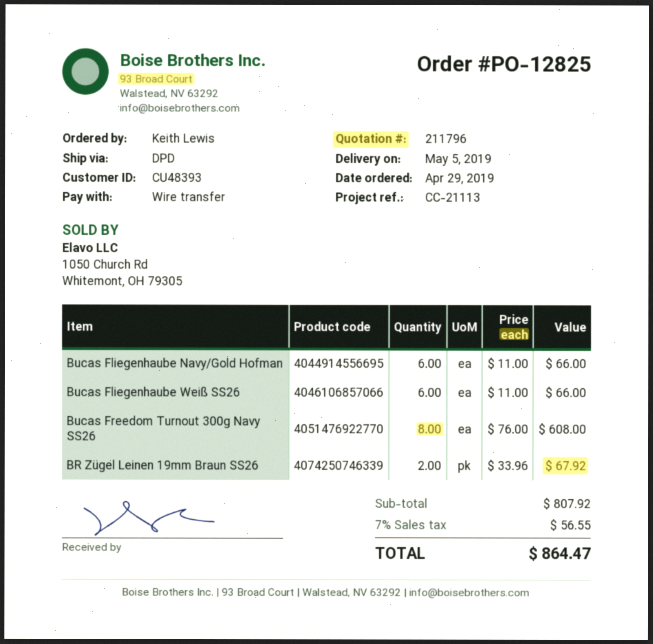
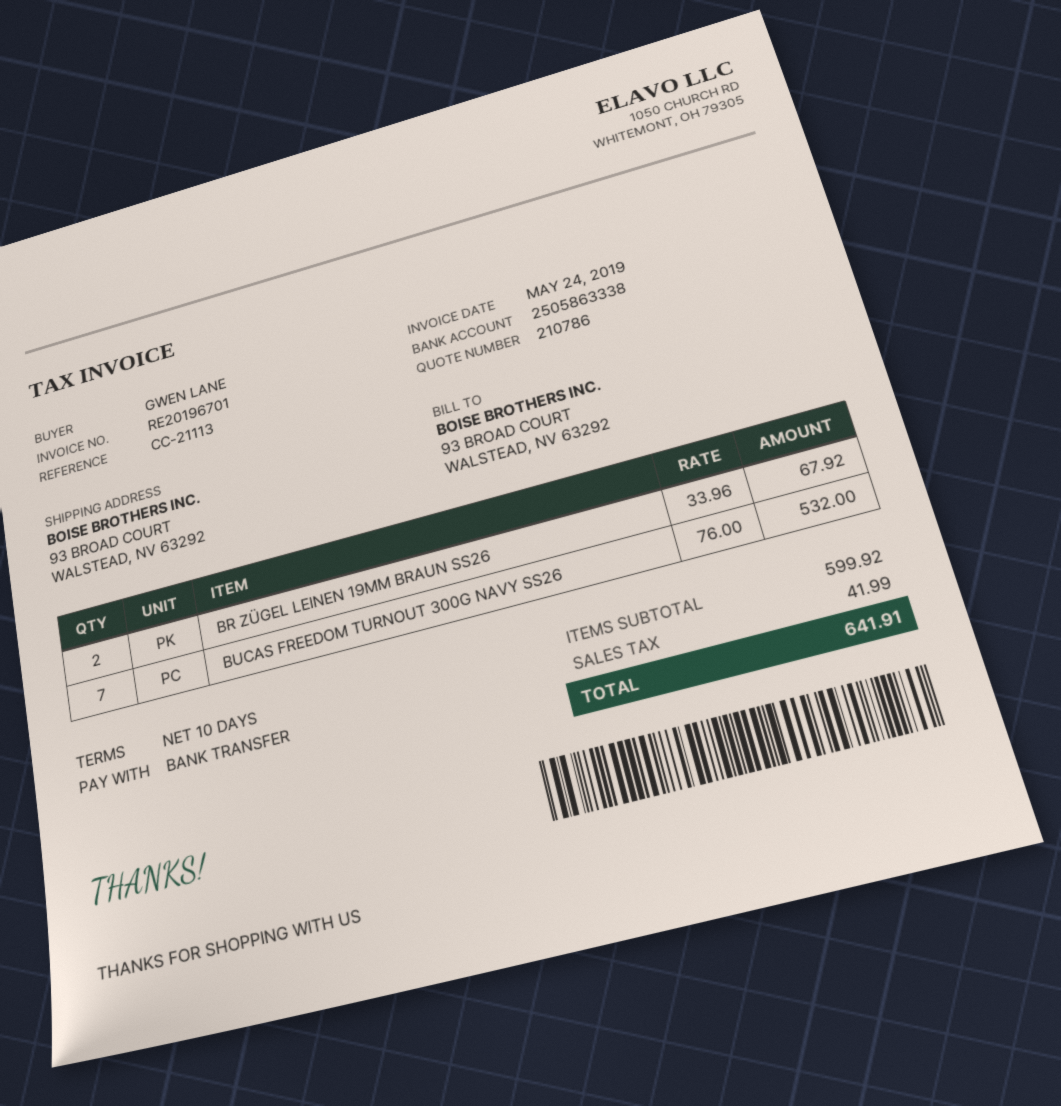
quote number: 211796 -> 210786
ordered by: Keith Lewis -> GWEN LANE
Bucas Fliegenhaube Navy/Gold Hofman: 6 x 11.00 = 66.00 -> none
Bucas Fliegenhaube Weiß SS26: 6 x 11.00 = 66.00 -> none
Bucas Freedom Turnout 300g Navy SS26: 8 x 76.00 = 608.00 -> 7 x 76.00 = 532.00
subtotal: 807.92 -> 599.92
tax: 56.55 -> 41.99
total: 864.47 -> 641.91

